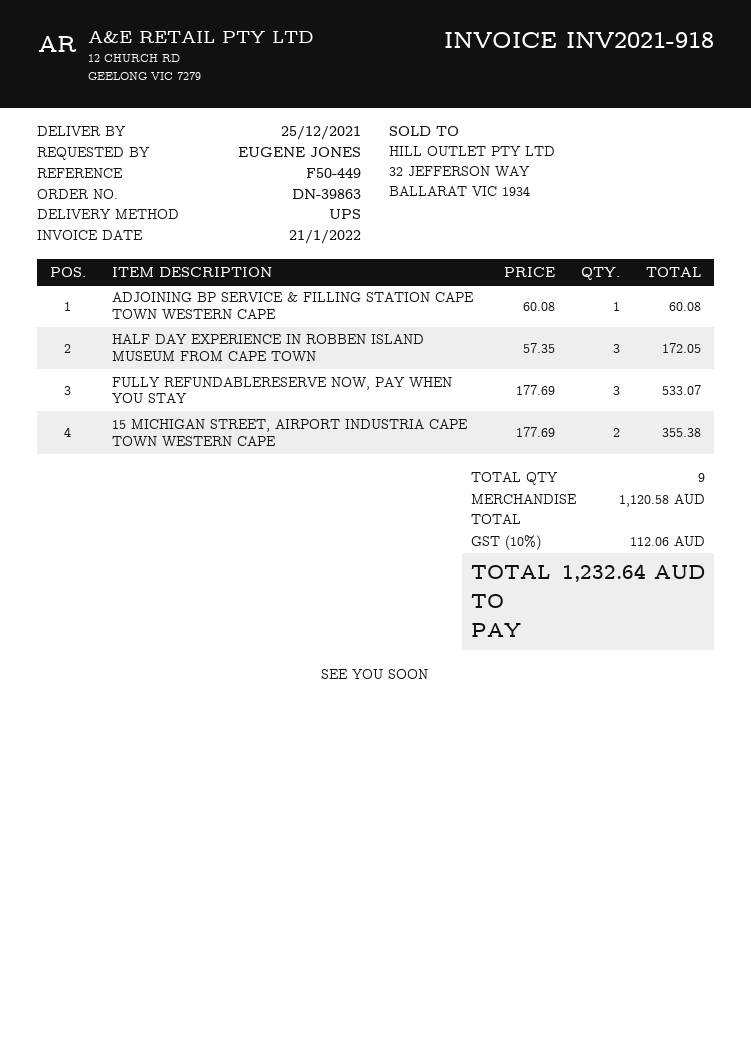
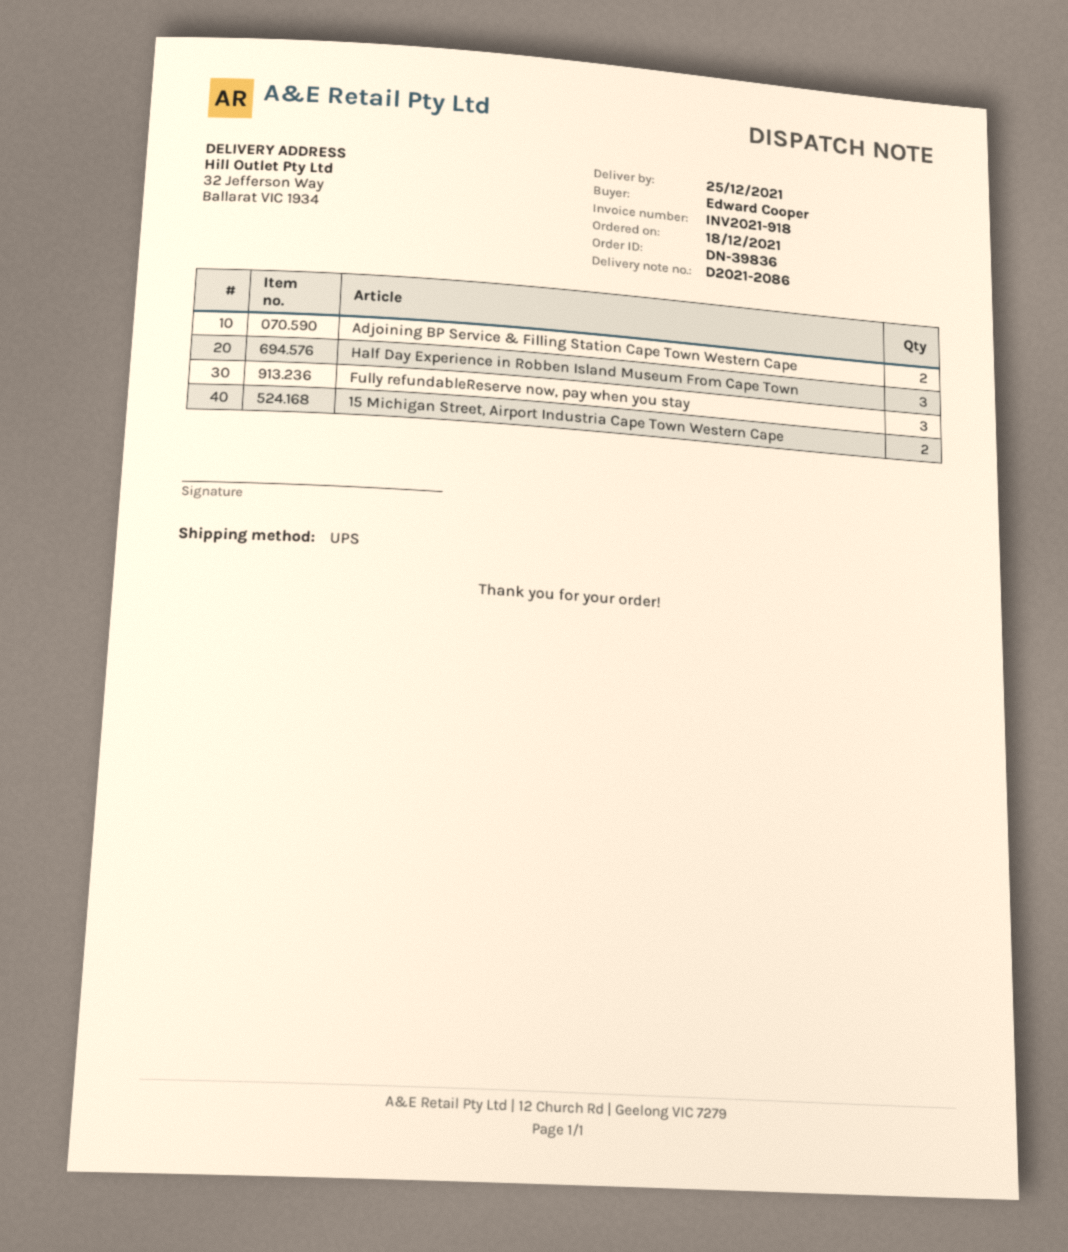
order number: DN-39863 -> DN-39836
ordered by: EUGENE JONES -> Edward Cooper
ADJOINING BP SERVICE & FILLING STATION CAPE TOWN WESTERN CAPE: 1 -> 2

